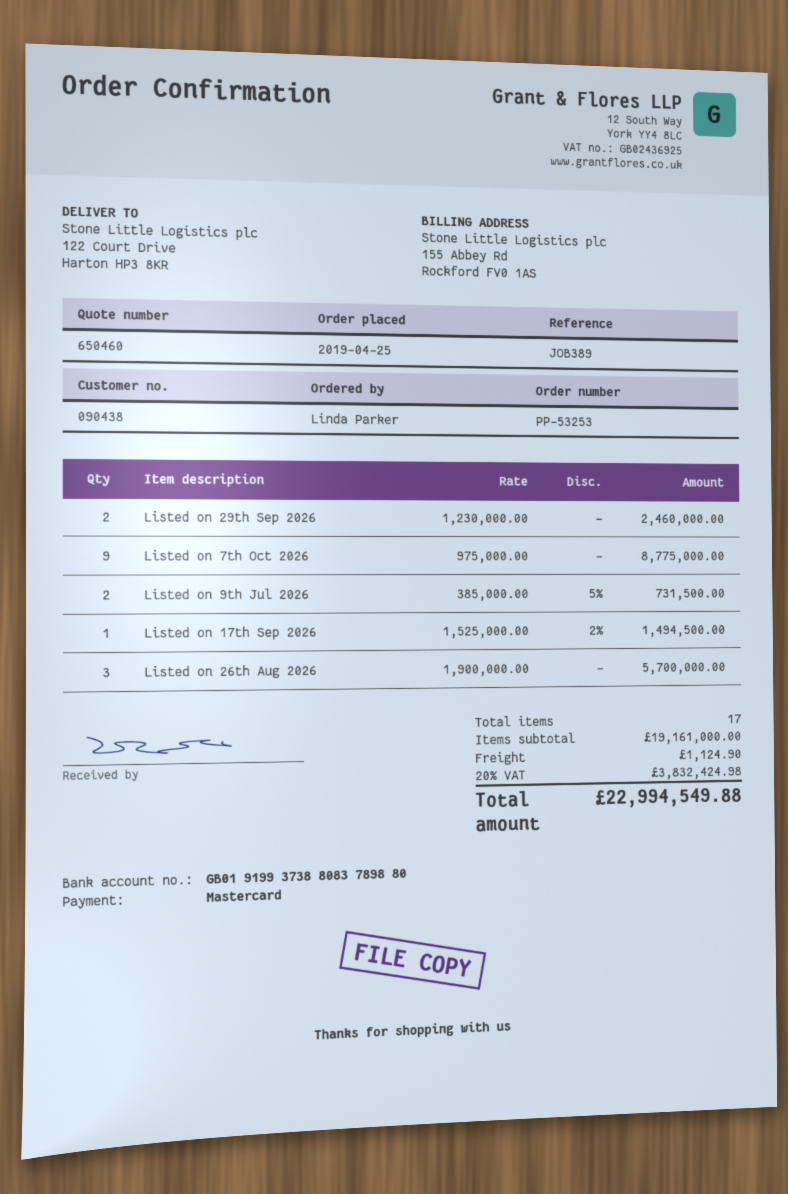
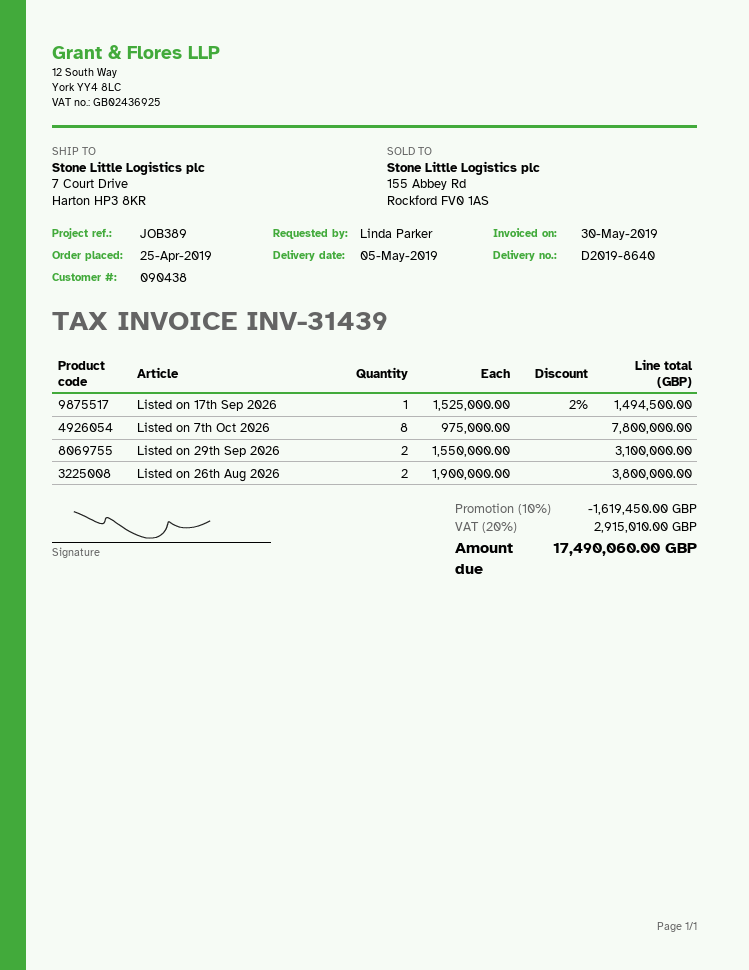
ship to: 122 Court Drive, Harton HP3 8KR -> 7 Court Drive, Harton HP3 8KR
Listed on 29th Sep 2026: 2 x 1230000.00 = 2460000.00 -> 2 x 1550000.00 = 3100000.00
Listed on 7th Oct 2026: 9 x 975000.00 = 8775000.00 -> 8 x 975000.00 = 7800000.00
Listed on 9th Jul 2026: 2 x 385000.00 - 5% = 731500.00 -> none
Listed on 26th Aug 2026: 3 x 1900000.00 = 5700000.00 -> 2 x 1900000.00 = 3800000.00
discount: none -> 10% = 1619450.00
shipping: 1124.90 -> none
tax: 20% = 3832424.98 -> 20% = 2915010.00
total: 22994549.88 -> 17490060.00

